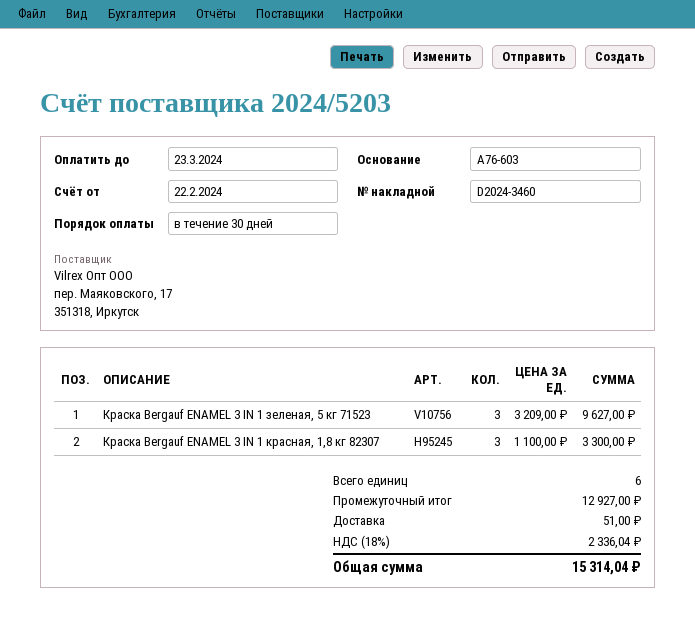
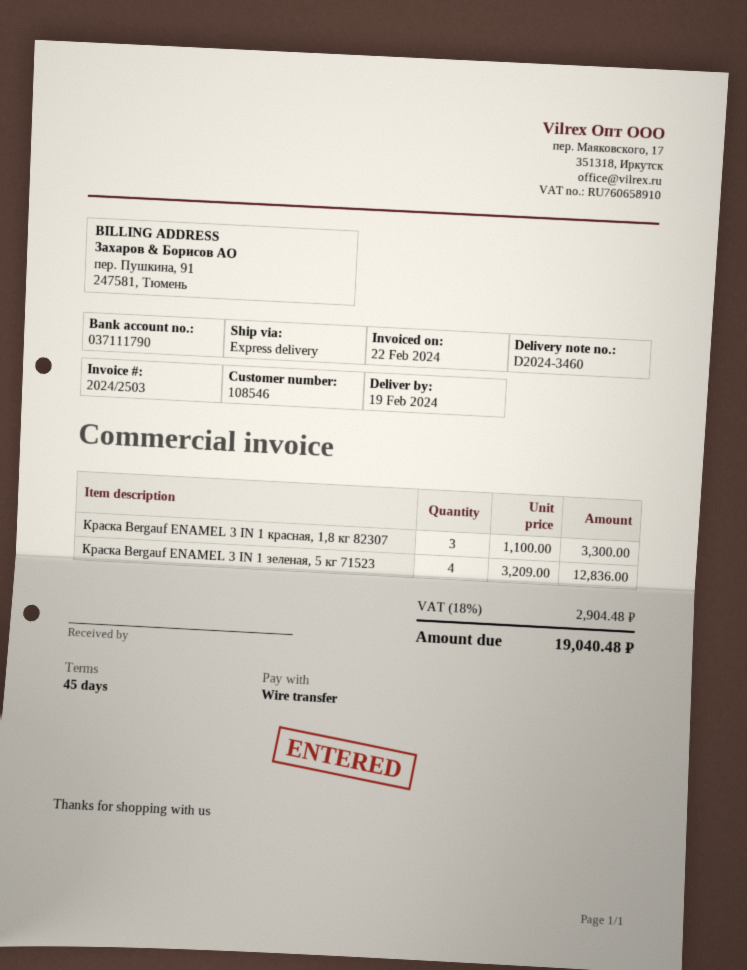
invoice number: 2024/5203 -> 2024/2503
payment terms: 30 days -> 45 days
Краска Bergauf ENAMEL 3 IN 1 зеленая, 5 кг 71523: 3 x 3209.00 = 9627.00 -> 4 x 3209.00 = 12836.00
shipping: 51.00 -> none
tax: 18% = 2336.04 -> 18% = 2904.48
total: 15314.04 -> 19040.48

